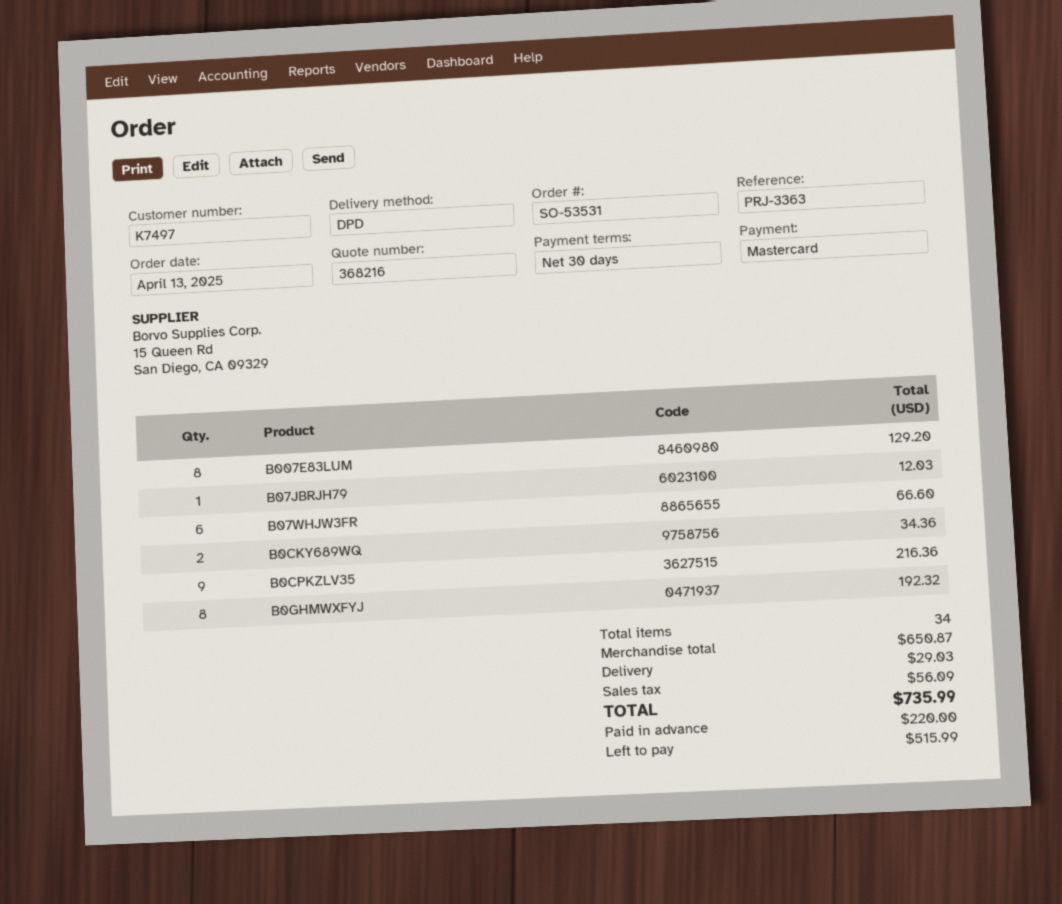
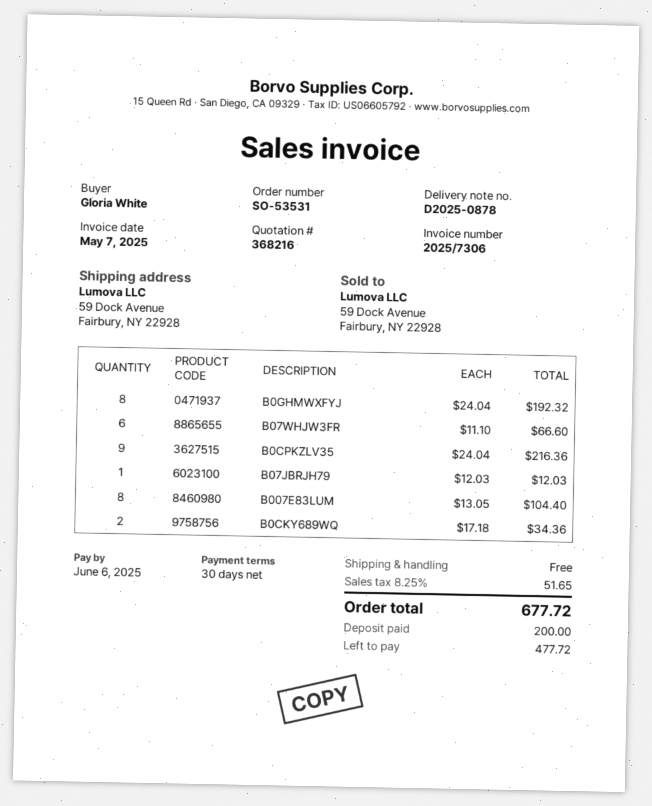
B007E83LUM: 8 for 129.20 -> 8 for 104.40
shipping: 29.03 -> 0.00
tax: 56.09 -> 51.65
total: 735.99 -> 677.72
deposit: 220.00 -> 200.00
balance: 515.99 -> 477.72

